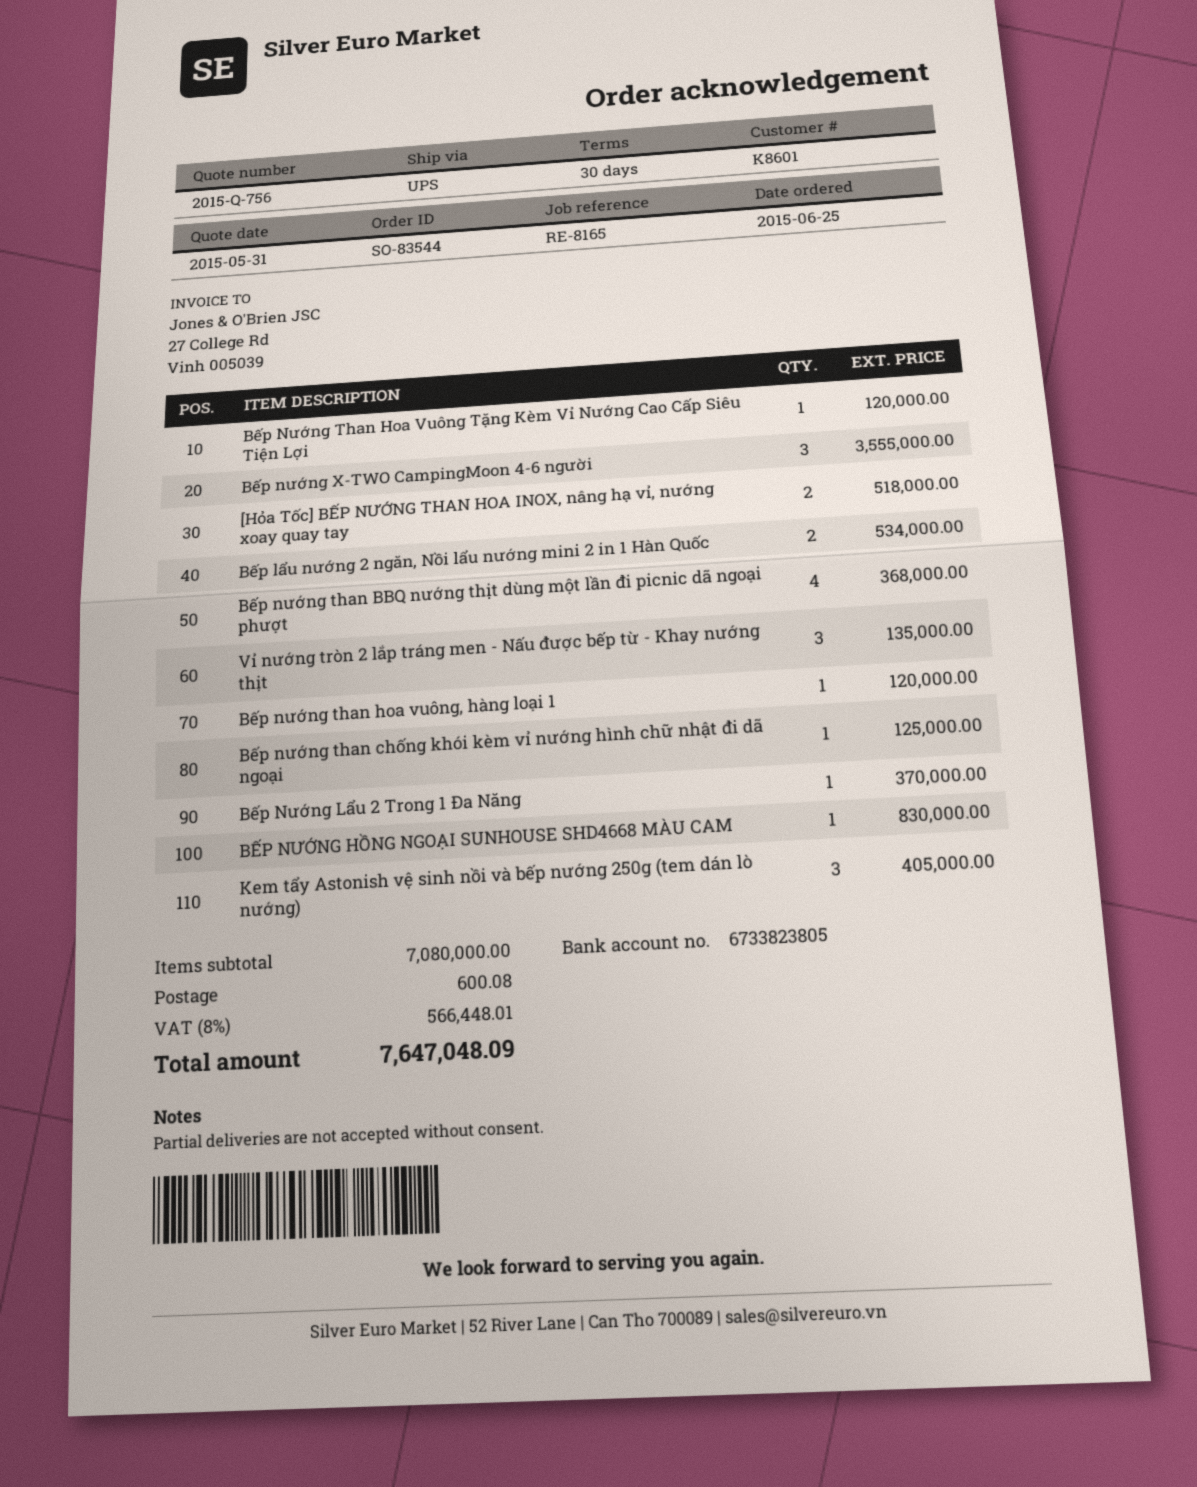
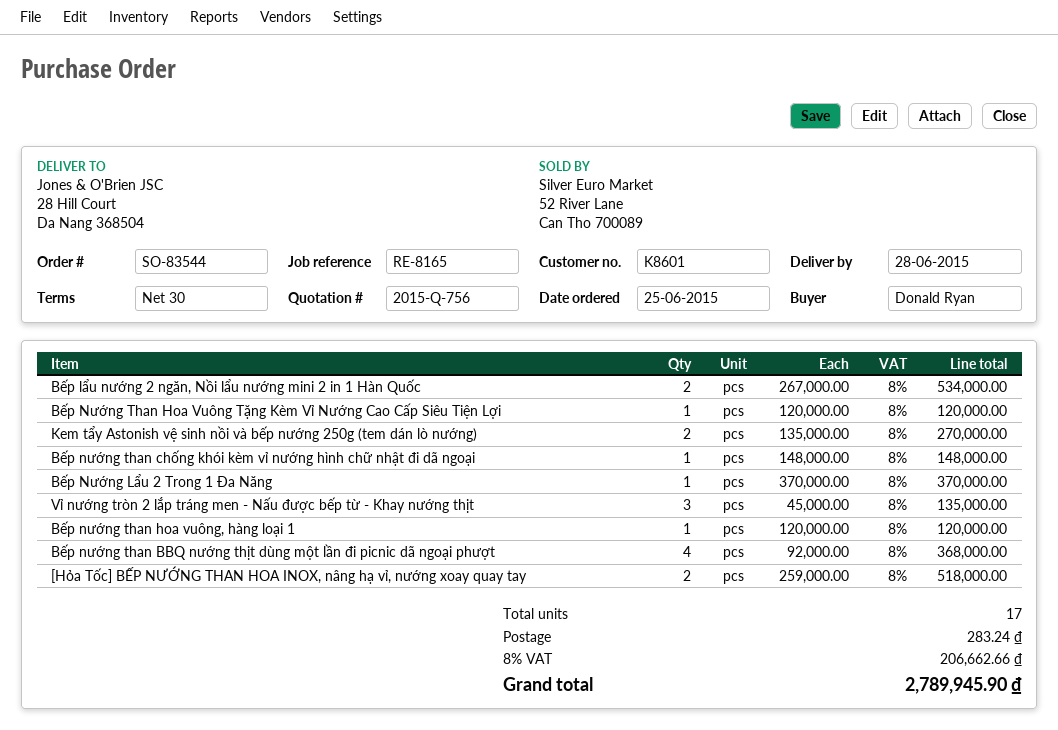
Bếp nướng X-TWO CampingMoon 4-6 người: 3 for 3555000.00 -> none
Bếp nướng than chống khói kèm vỉ nướng hình chữ nhật đi dã ngoại: 1 for 125000.00 -> 1 for 148000.00
BẾP NƯỚNG HỒNG NGOẠI SUNHOUSE SHD4668 MÀU CAM: 1 for 830000.00 -> none
Kem tẩy Astonish vệ sinh nồi và bếp nướng 250g (tem dán lò nướng): 3 for 405000.00 -> 2 for 270000.00
shipping: 600.08 -> 283.24
tax: 8% = 566448.01 -> 8% = 206662.66
total: 7647048.09 -> 2789945.90

